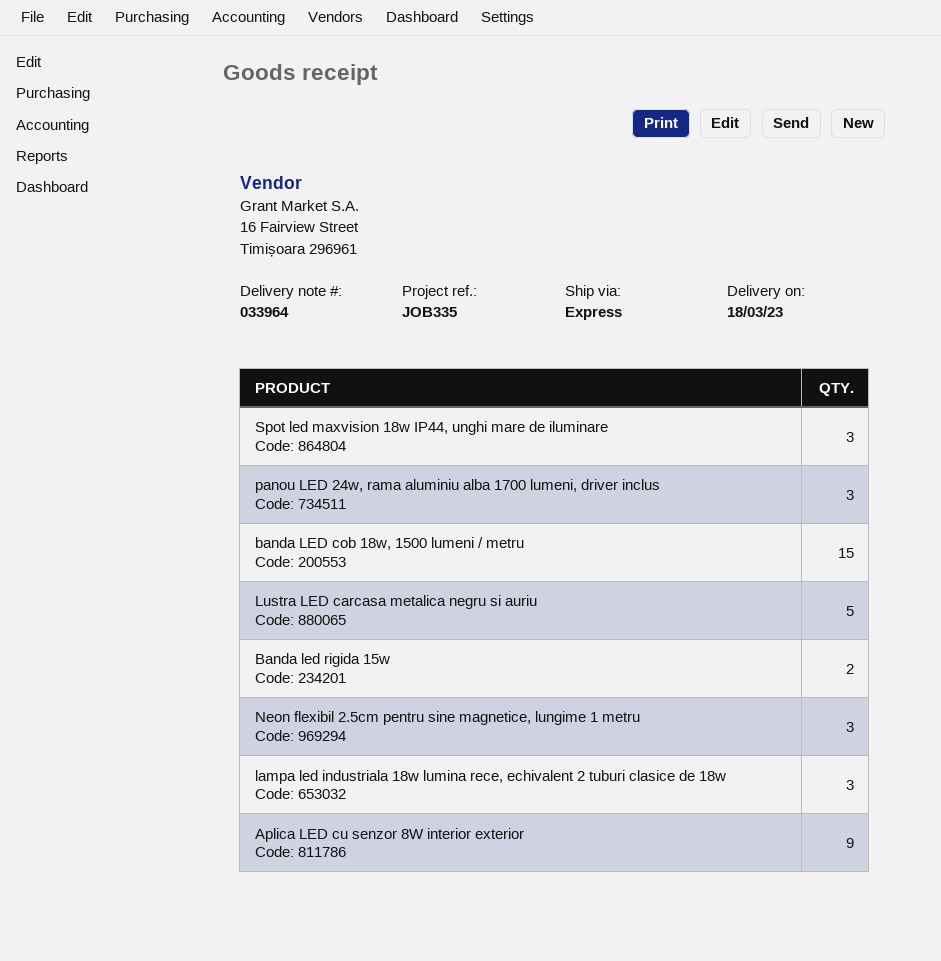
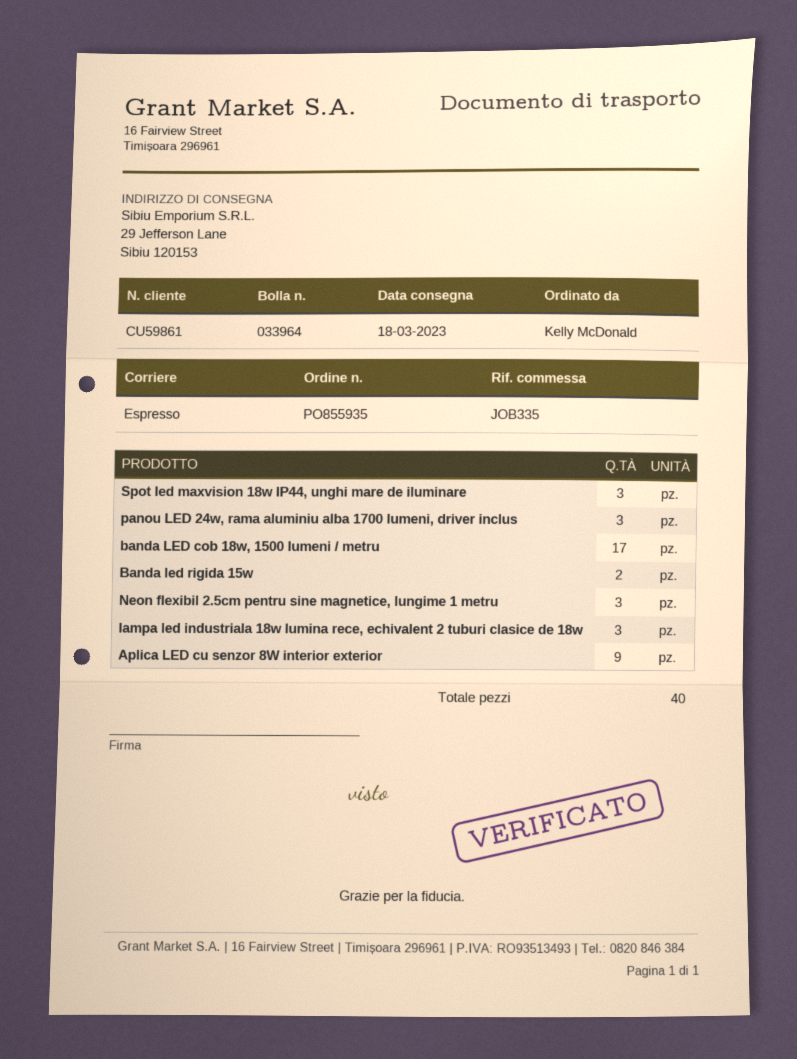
banda LED cob 18w, 1500 lumeni / metru: 15 -> 17
Lustra LED carcasa metalica negru si auriu: 5 -> none

